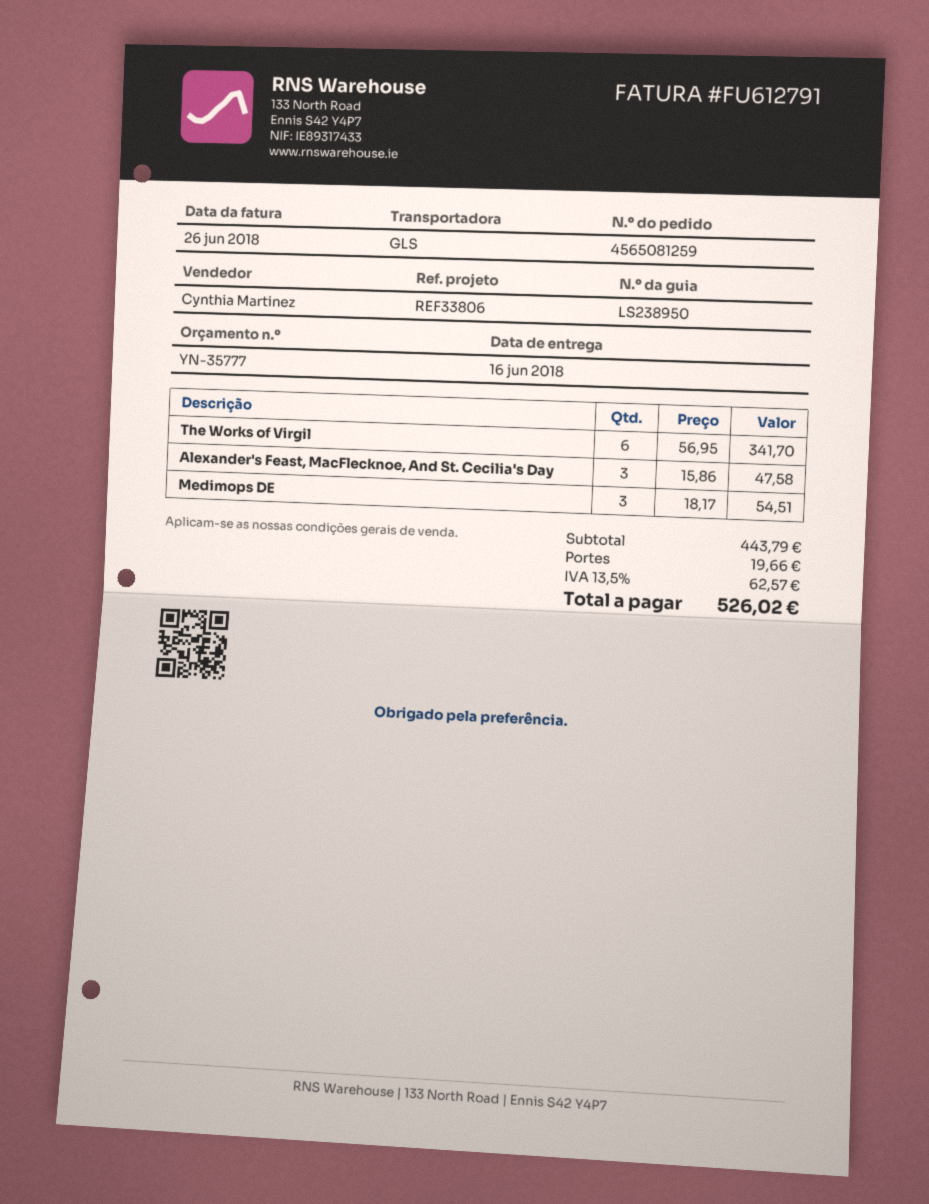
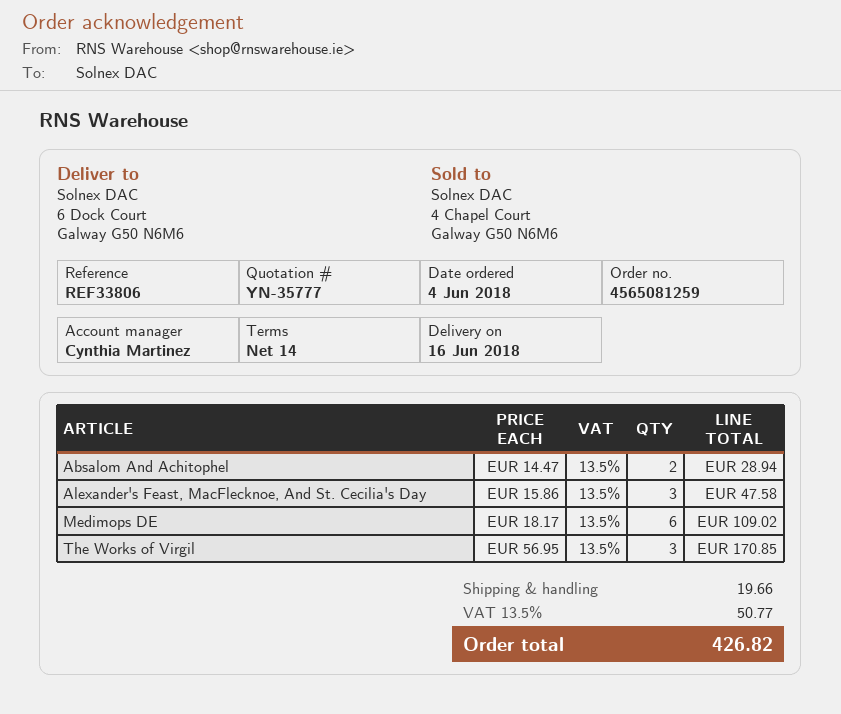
The Works of Virgil: 6 x 56.95 = 341.70 -> 3 x 56.95 = 170.85
Medimops DE: 3 x 18.17 = 54.51 -> 6 x 18.17 = 109.02
Absalom And Achitophel: none -> 2 x 14.47 = 28.94
tax: 13.5% = 62.57 -> 13.5% = 50.77
total: 526.02 -> 426.82

